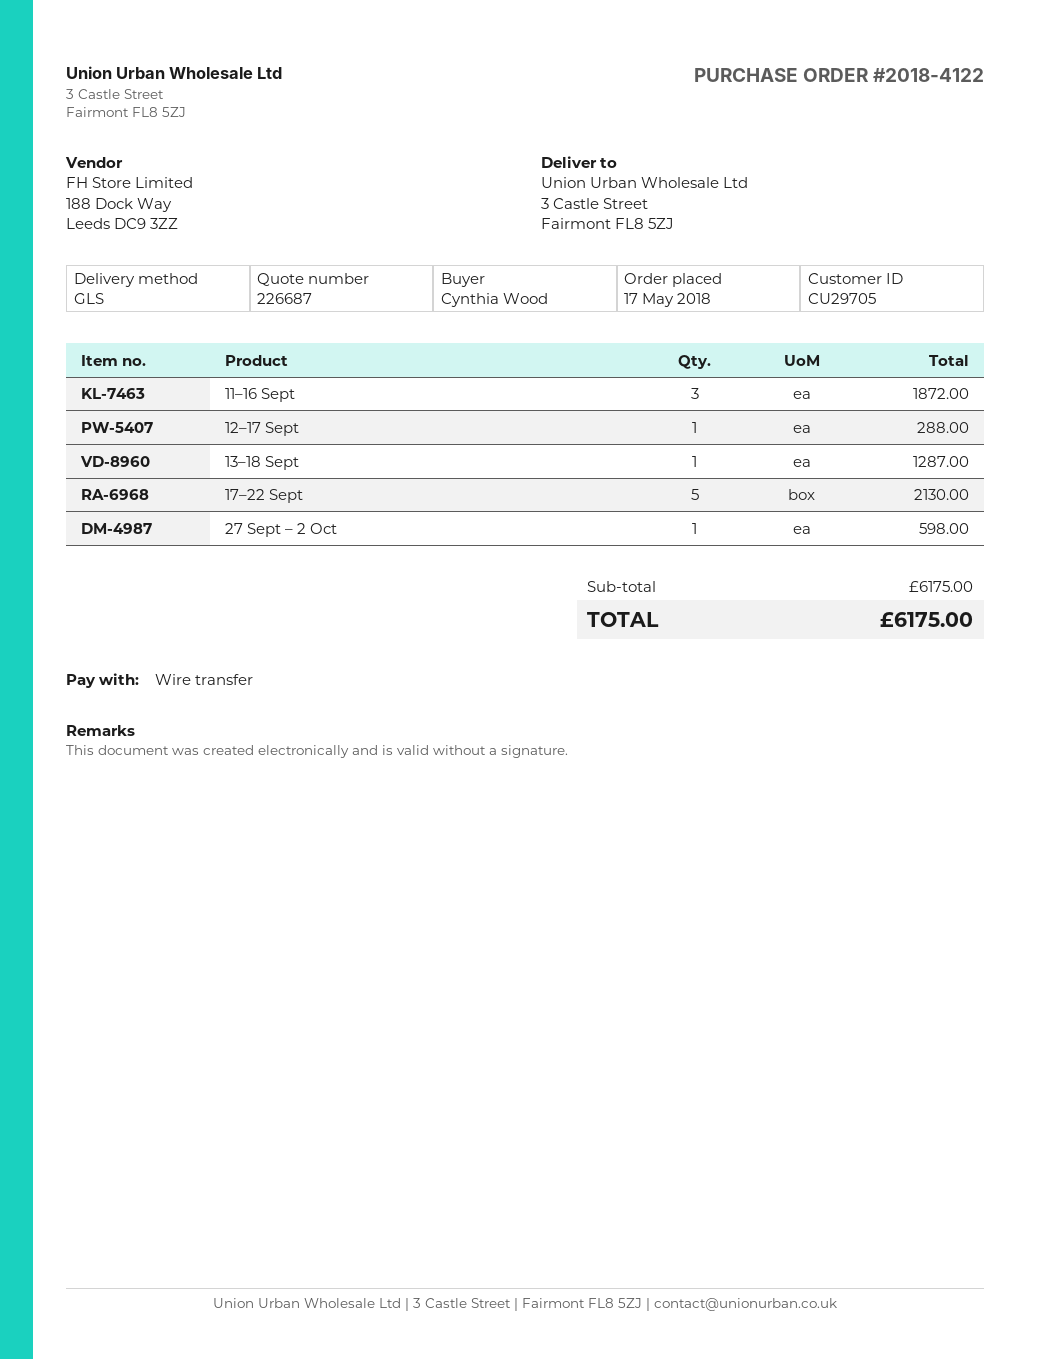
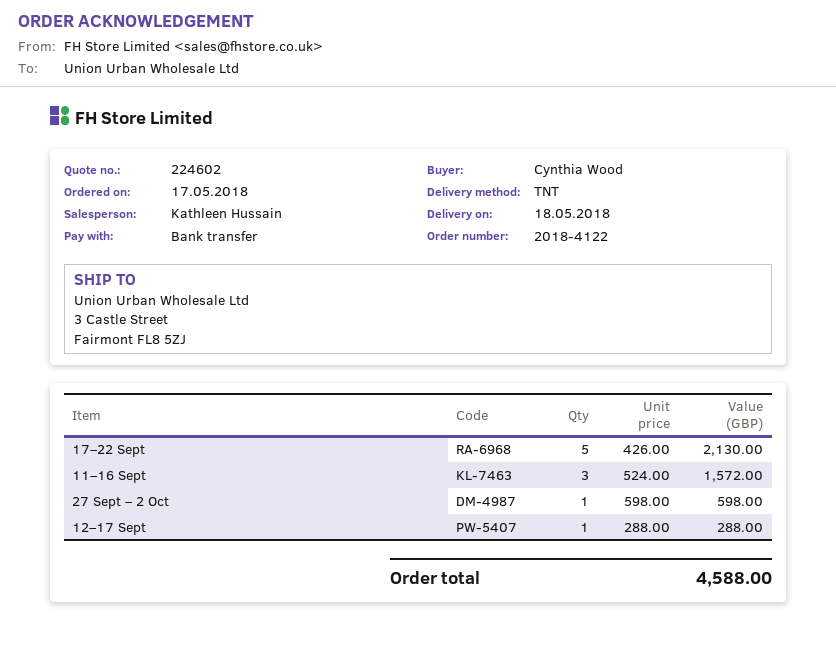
quote number: 226687 -> 224602
shipping method: GLS -> TNT
11–16 Sept: 3 for 1872.00 -> 3 for 1572.00
13–18 Sept: 1 for 1287.00 -> none
total: 6175.00 -> 4588.00

